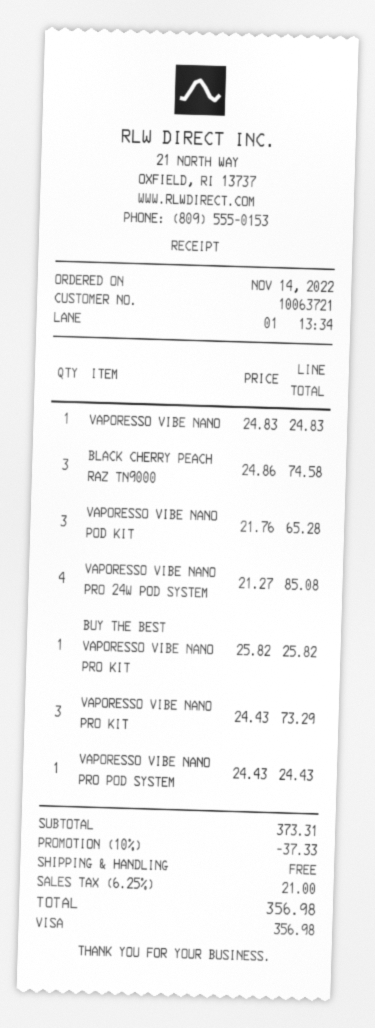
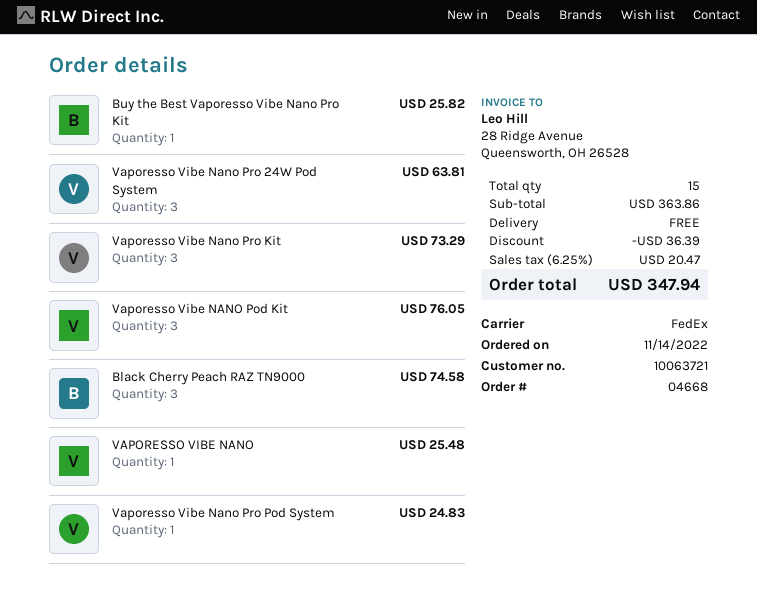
VAPORESSO VIBE NANO: 1 for 24.83 -> 1 for 25.48
VAPORESSO VIBE NANO POD KIT: 3 for 65.28 -> 3 for 76.05
VAPORESSO VIBE NANO PRO 24W POD SYSTEM: 4 for 85.08 -> 3 for 63.81
VAPORESSO VIBE NANO PRO POD SYSTEM: 1 for 24.43 -> 1 for 24.83
subtotal: 373.31 -> 363.86
discount: 37.33 -> 36.39
tax: 6.25% = 21.00 -> 6.25% = 20.47
total: 356.98 -> 347.94

